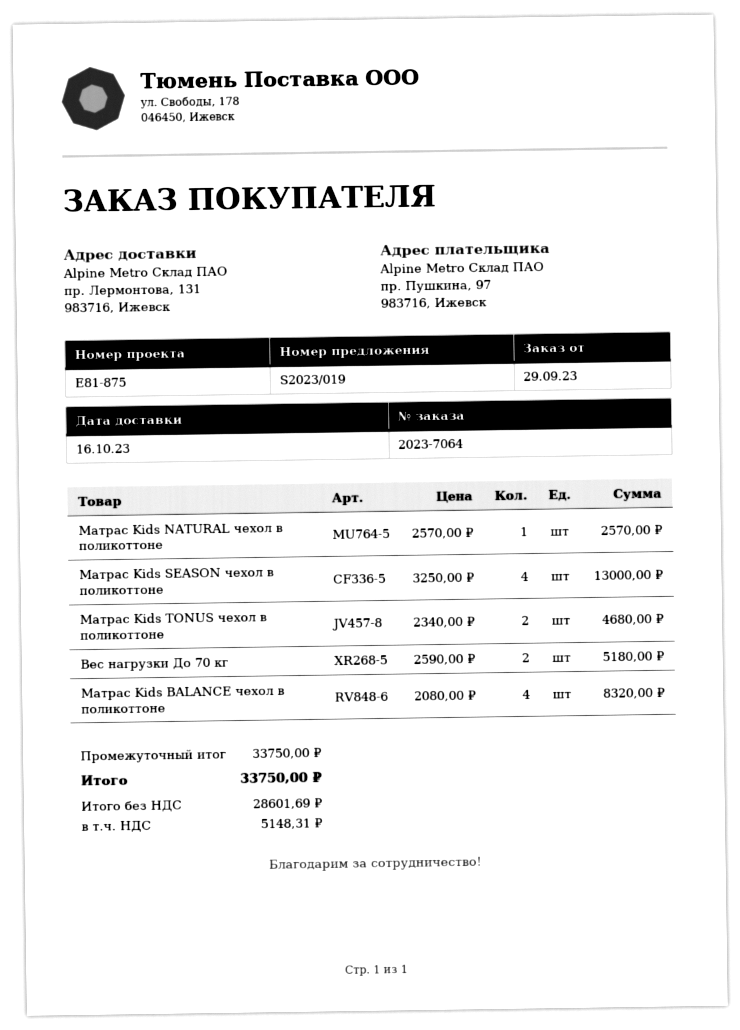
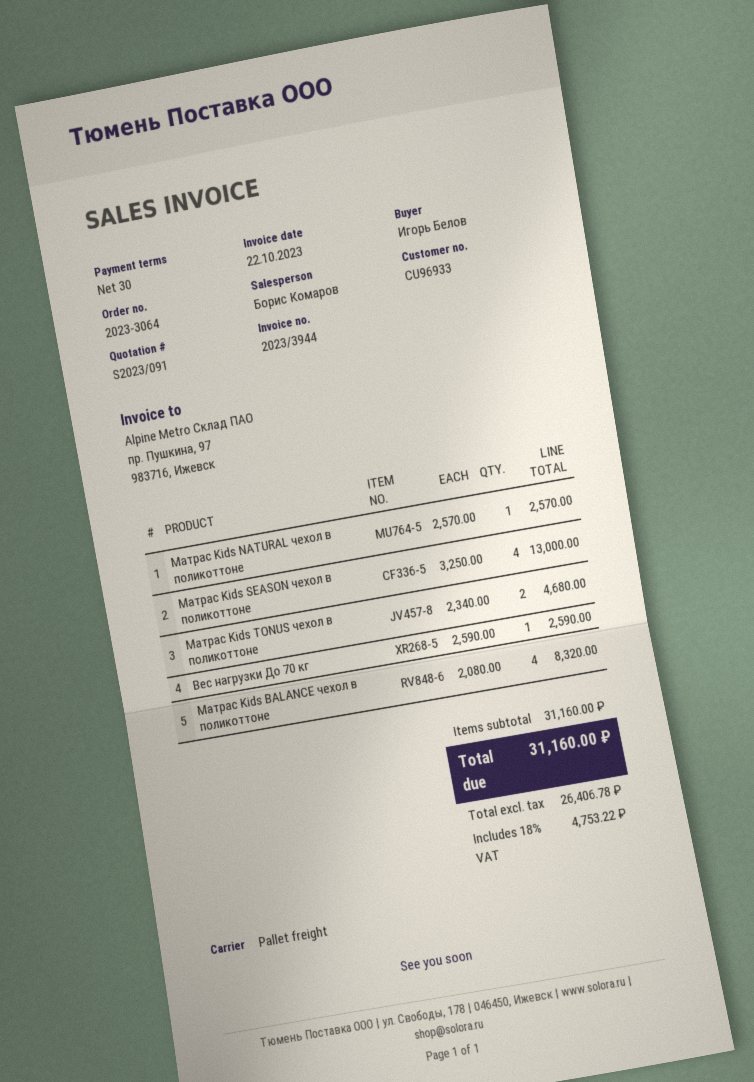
quote number: S2023/019 -> S2023/091
order number: 2023-7064 -> 2023-3064
Вес нагрузки До 70 кг: 2 x 2590.00 = 5180.00 -> 1 x 2590.00 = 2590.00
subtotal: 33750.00 -> 31160.00
net: 28601.69 -> 26406.78
tax: 5148.31 -> 4753.22
total: 33750.00 -> 31160.00

